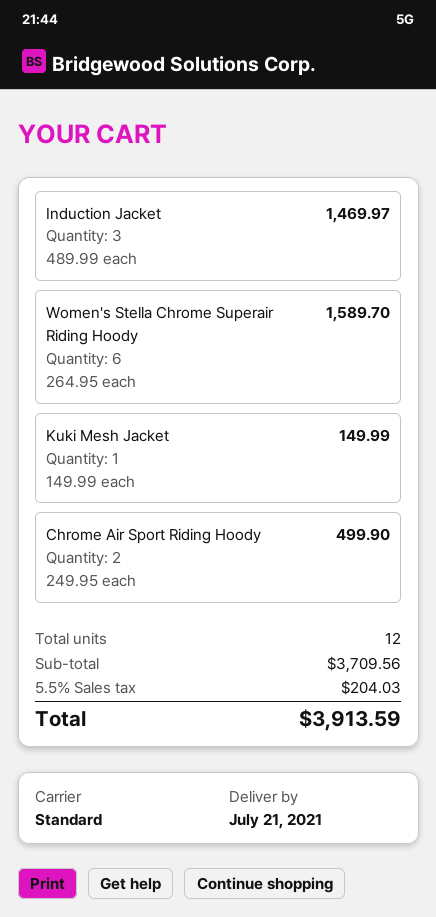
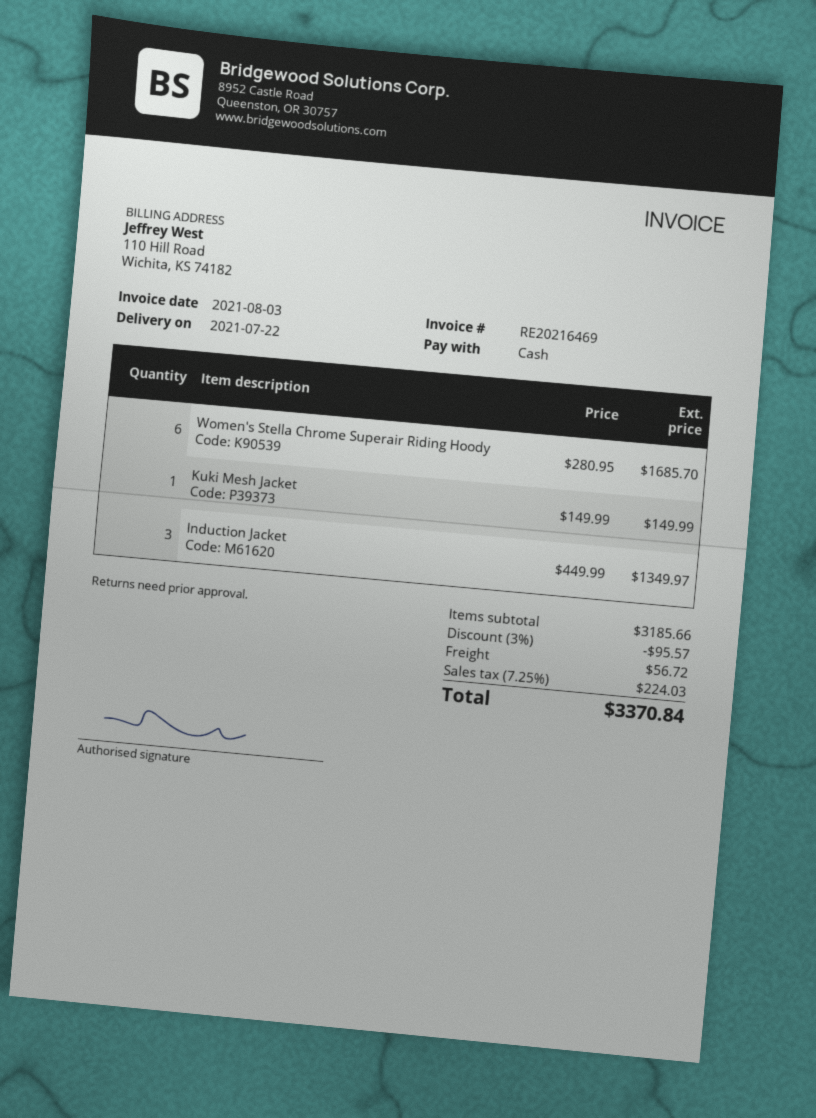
delivery date: 2021-07-21 -> 2021-07-22
Induction Jacket: 3 x 489.99 = 1469.97 -> 3 x 449.99 = 1349.97
Women's Stella Chrome Superair Riding Hoody: 6 x 264.95 = 1589.70 -> 6 x 280.95 = 1685.70
Chrome Air Sport Riding Hoody: 2 x 249.95 = 499.90 -> none
subtotal: 3709.56 -> 3185.66
discount: none -> 3% = 95.57
shipping: none -> 56.72
tax: 5.5% = 204.03 -> 7.25% = 224.03
total: 3913.59 -> 3370.84

